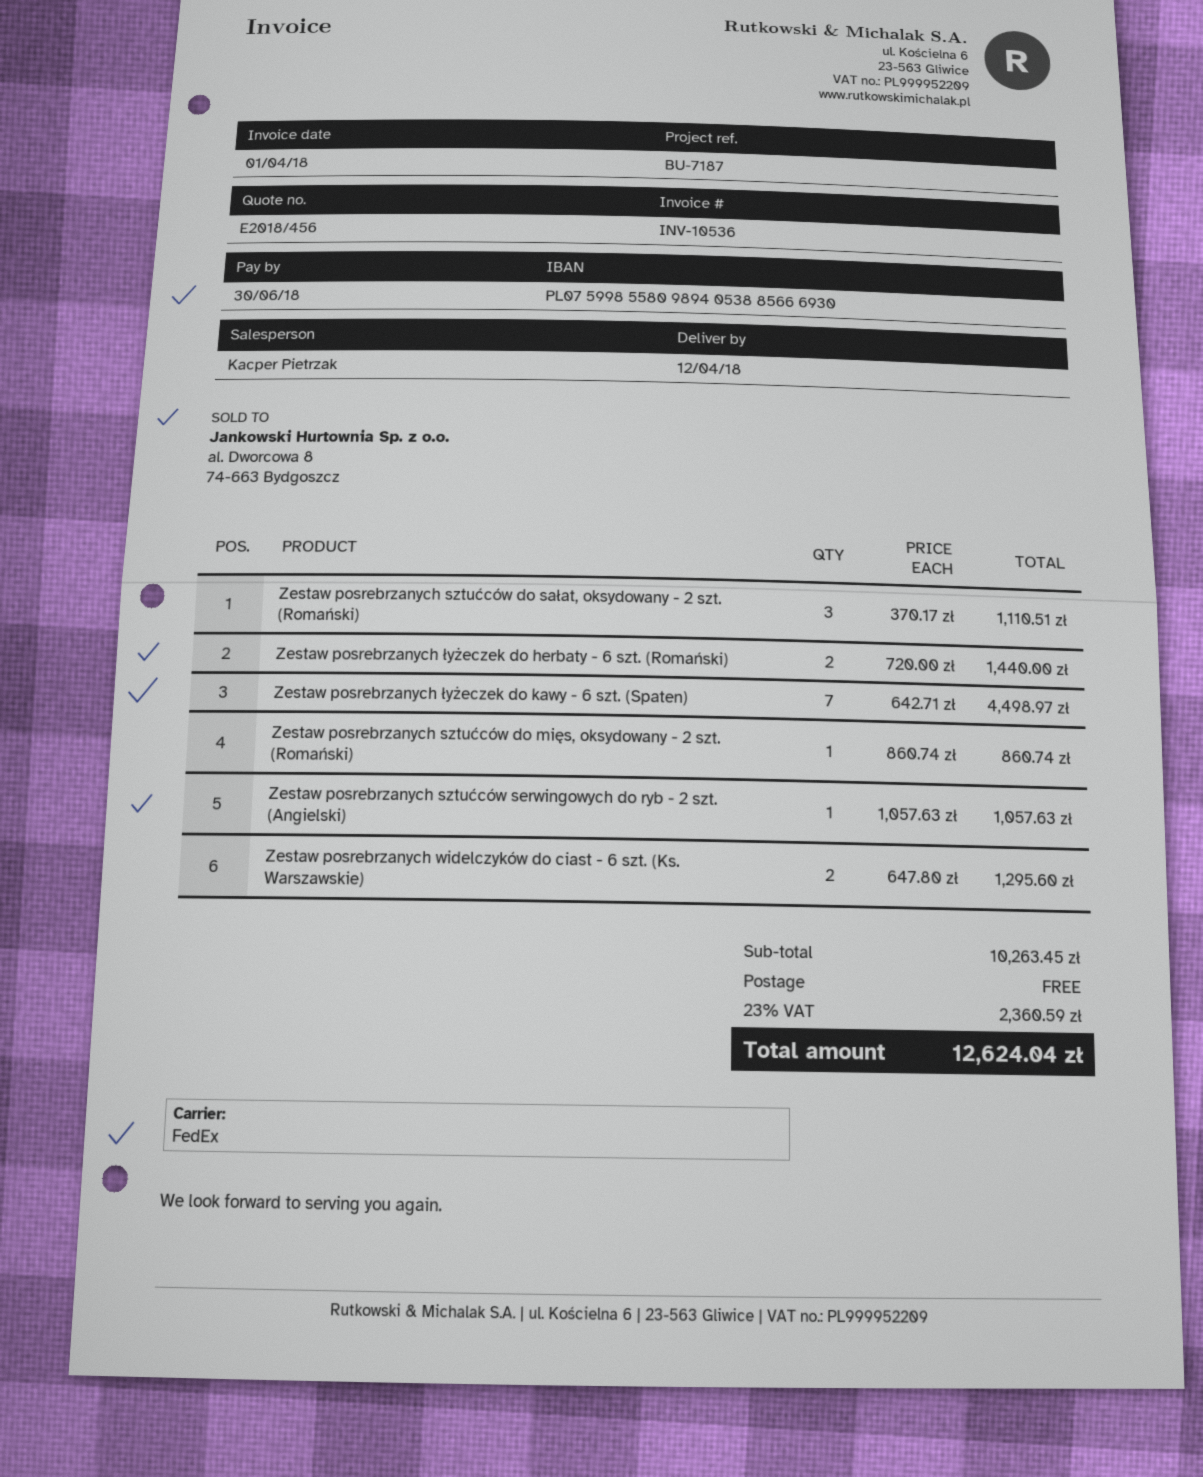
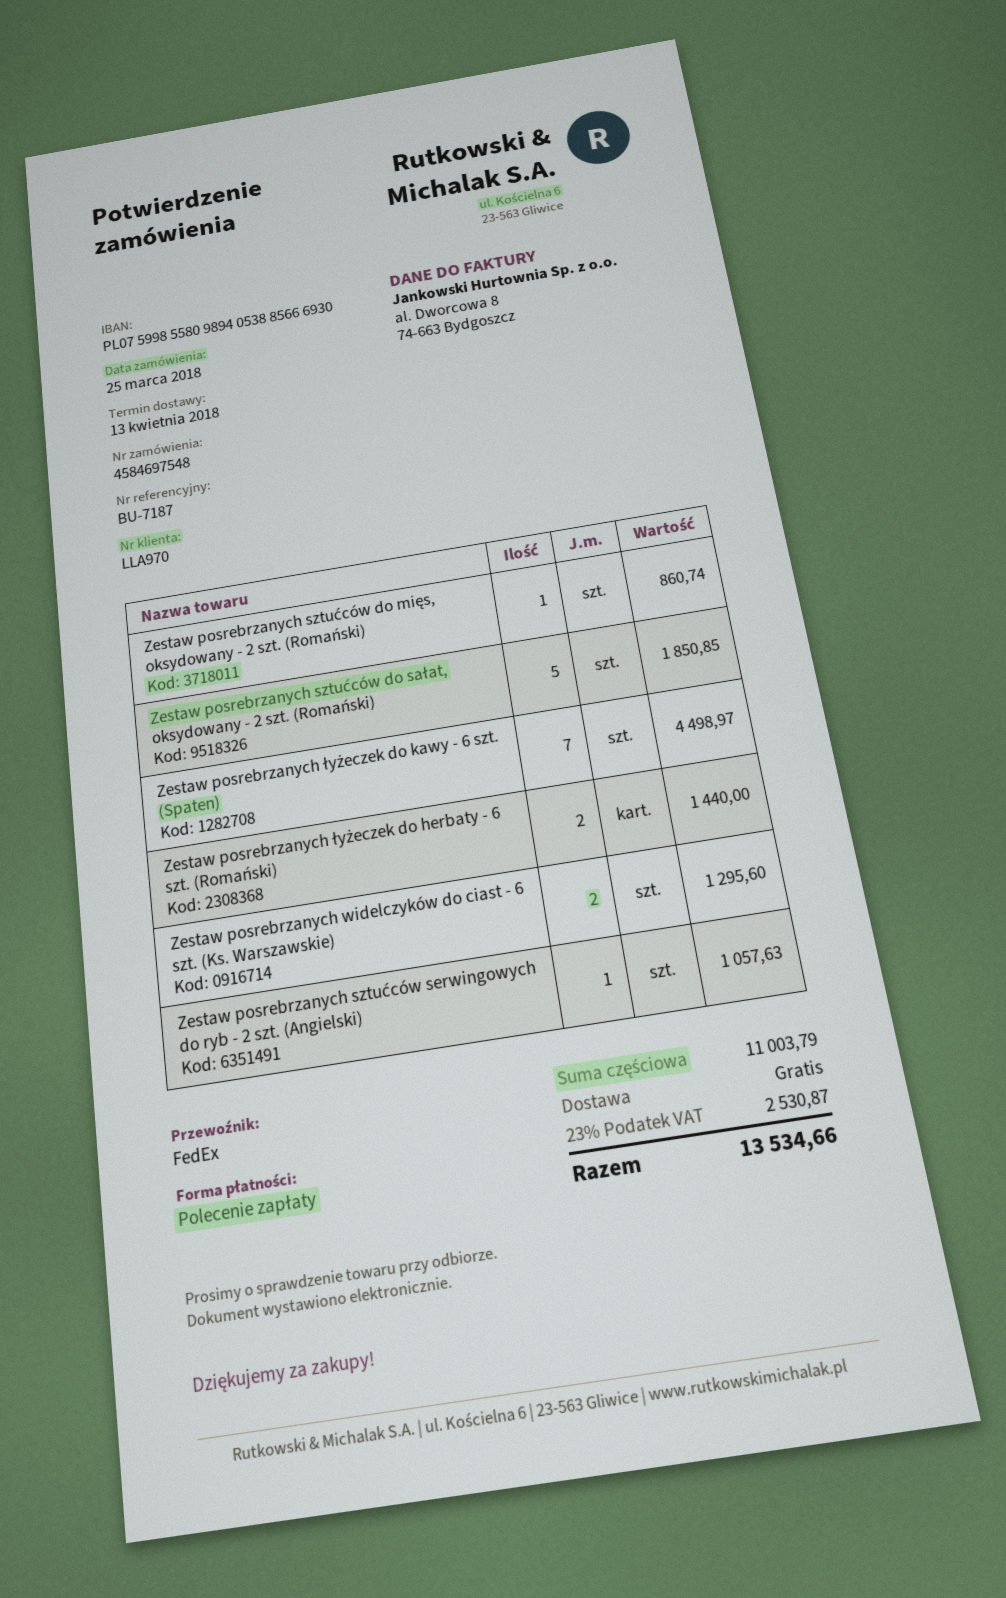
delivery date: 2018-04-12 -> 2018-04-13
Zestaw posrebrzanych sztućców do sałat, oksydowany - 2 szt. (Romański): 3 for 1110.51 -> 5 for 1850.85
subtotal: 10263.45 -> 11003.79
tax: 23% = 2360.59 -> 23% = 2530.87
total: 12624.04 -> 13534.66

